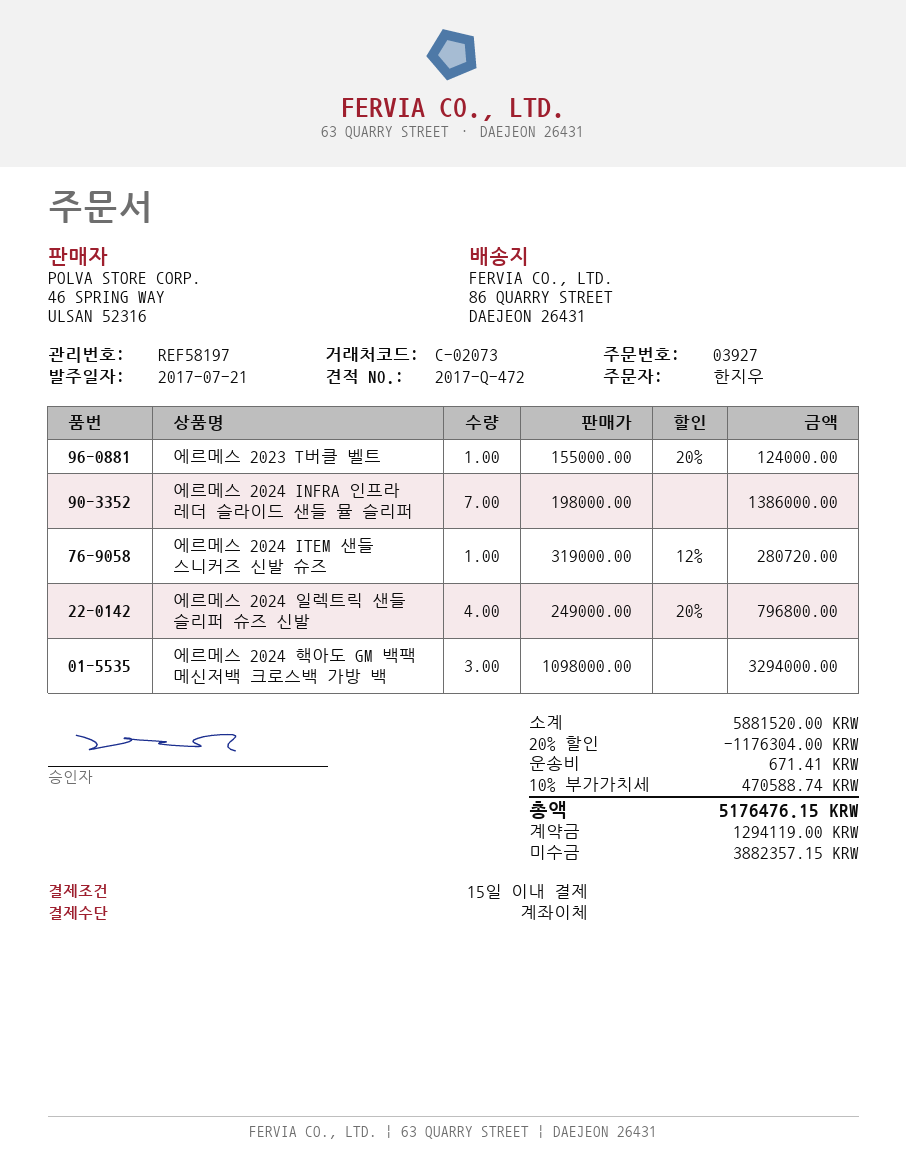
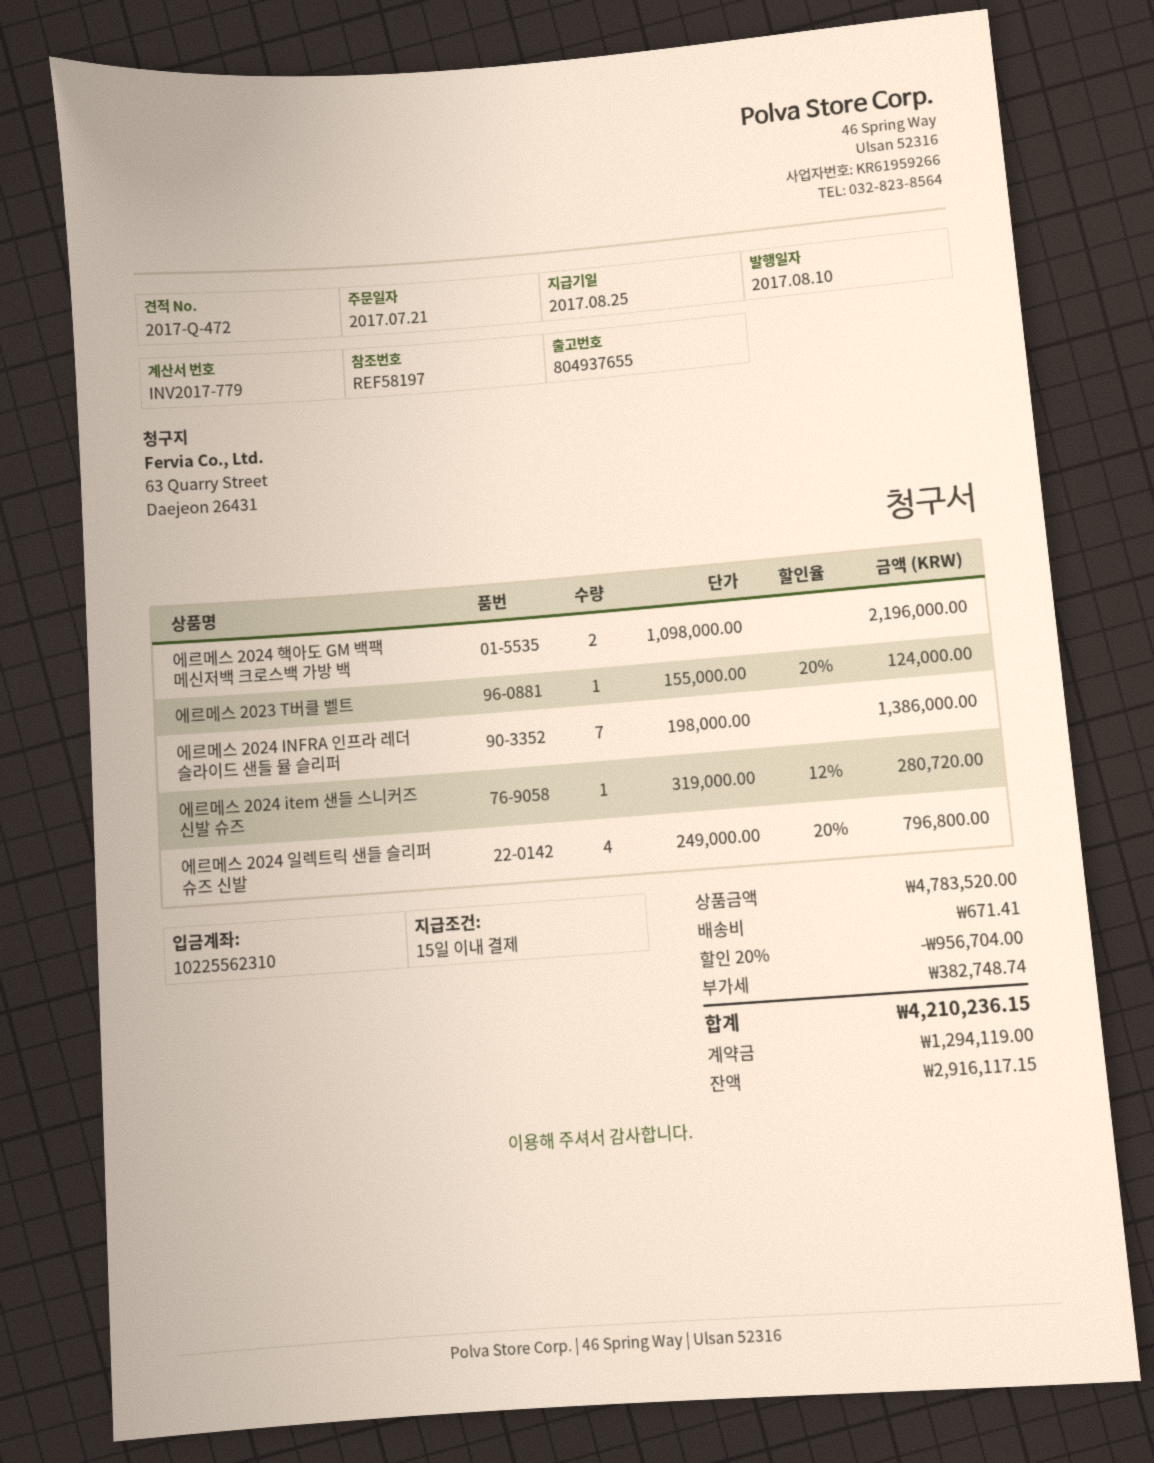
에르메스 2024 핵아도 GM 백팩 메신저백 크로스백 가방 백: 3 x 1098000.00 = 3294000.00 -> 2 x 1098000.00 = 2196000.00
subtotal: 5881520.00 -> 4783520.00
discount: 20% = 1176304.00 -> 20% = 956704.00
tax: 470588.74 -> 382748.74
total: 5176476.15 -> 4210236.15
balance: 3882357.15 -> 2916117.15

